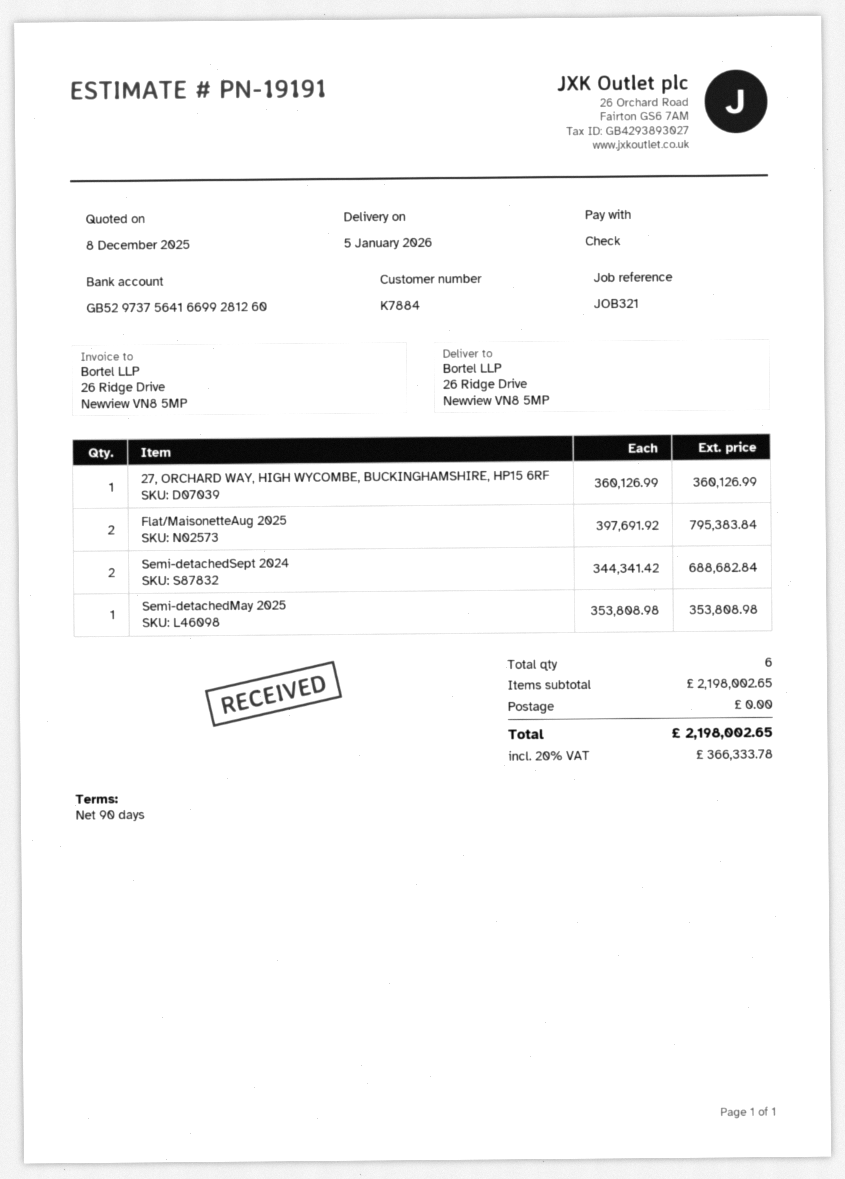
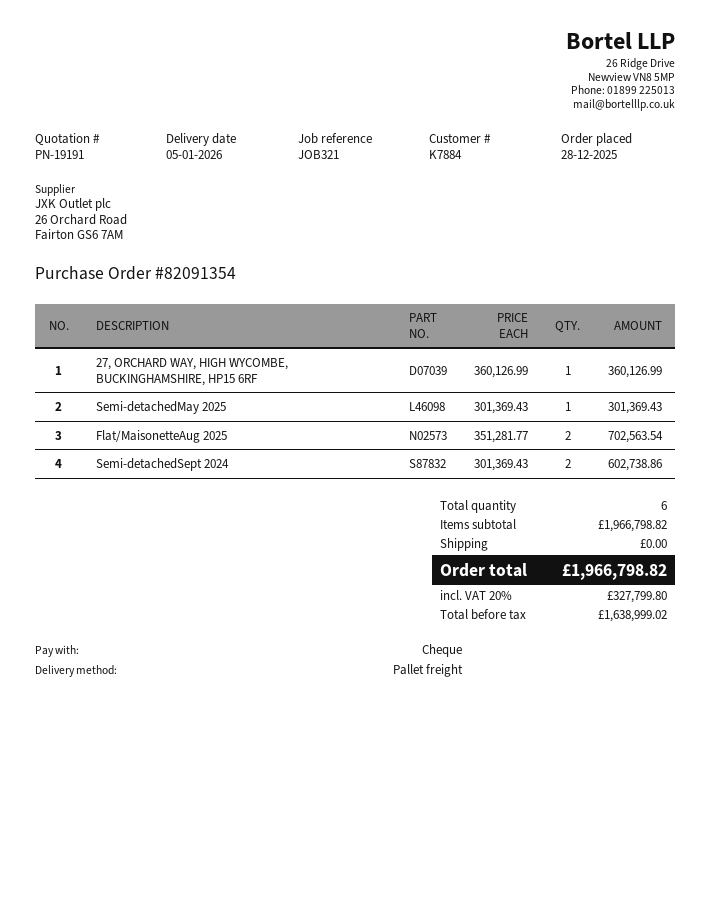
Flat/MaisonetteAug 2025: 2 x 397691.92 = 795383.84 -> 2 x 351281.77 = 702563.54
Semi-detachedSept 2024: 2 x 344341.42 = 688682.84 -> 2 x 301369.43 = 602738.86
Semi-detachedMay 2025: 1 x 353808.98 = 353808.98 -> 1 x 301369.43 = 301369.43
subtotal: 2198002.65 -> 1966798.82
tax: 20% = 366333.78 -> 20% = 327799.80
total: 2198002.65 -> 1966798.82

